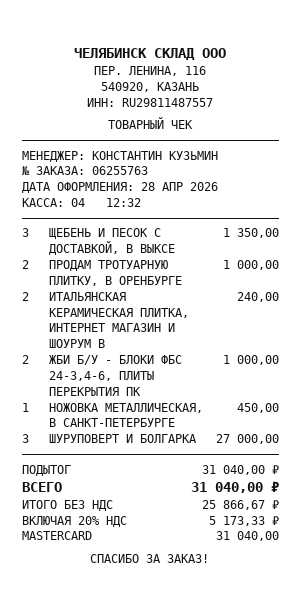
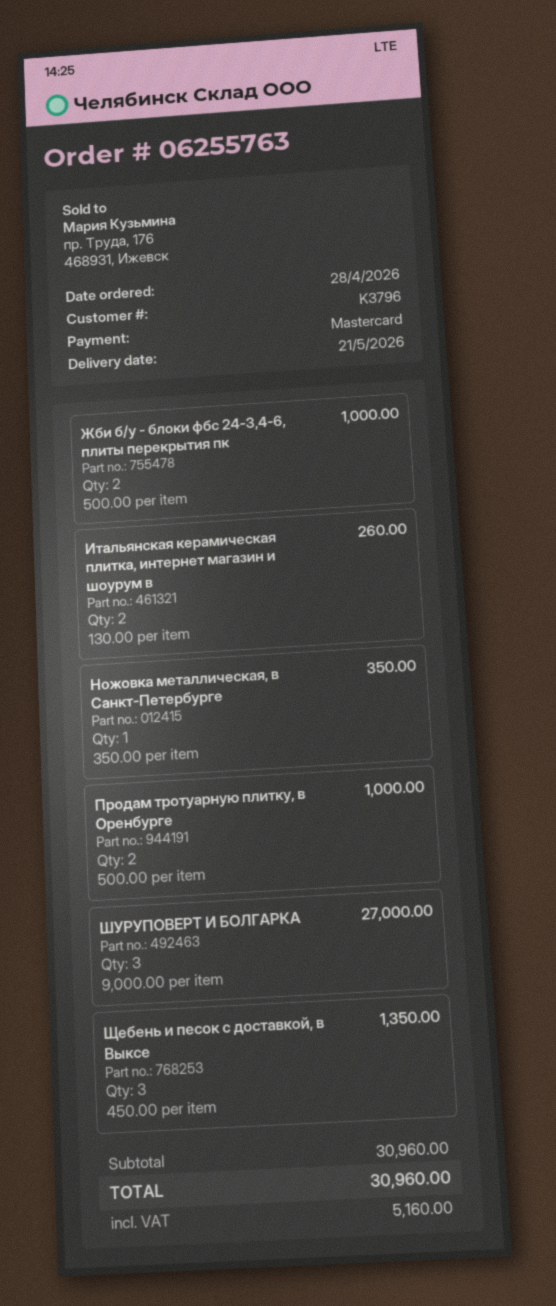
ИТАЛЬЯНСКАЯ КЕРАМИЧЕСКАЯ ПЛИТКА, ИНТЕРНЕТ МАГАЗИН И ШОУРУМ В: 2 for 240.00 -> 2 for 260.00
НОЖОВКА МЕТАЛЛИЧЕСКАЯ, В САНКТ-ПЕТЕРБУРГЕ: 1 for 450.00 -> 1 for 350.00
subtotal: 31040.00 -> 30960.00
tax: 5173.33 -> 5160.00
total: 31040.00 -> 30960.00

